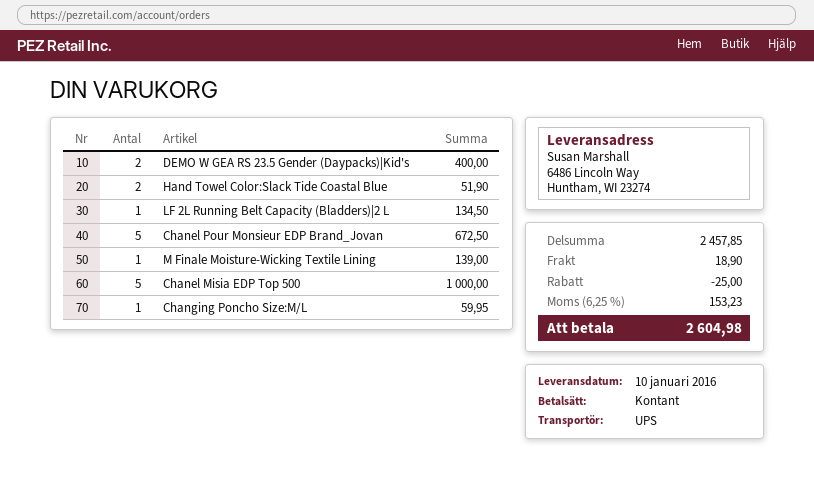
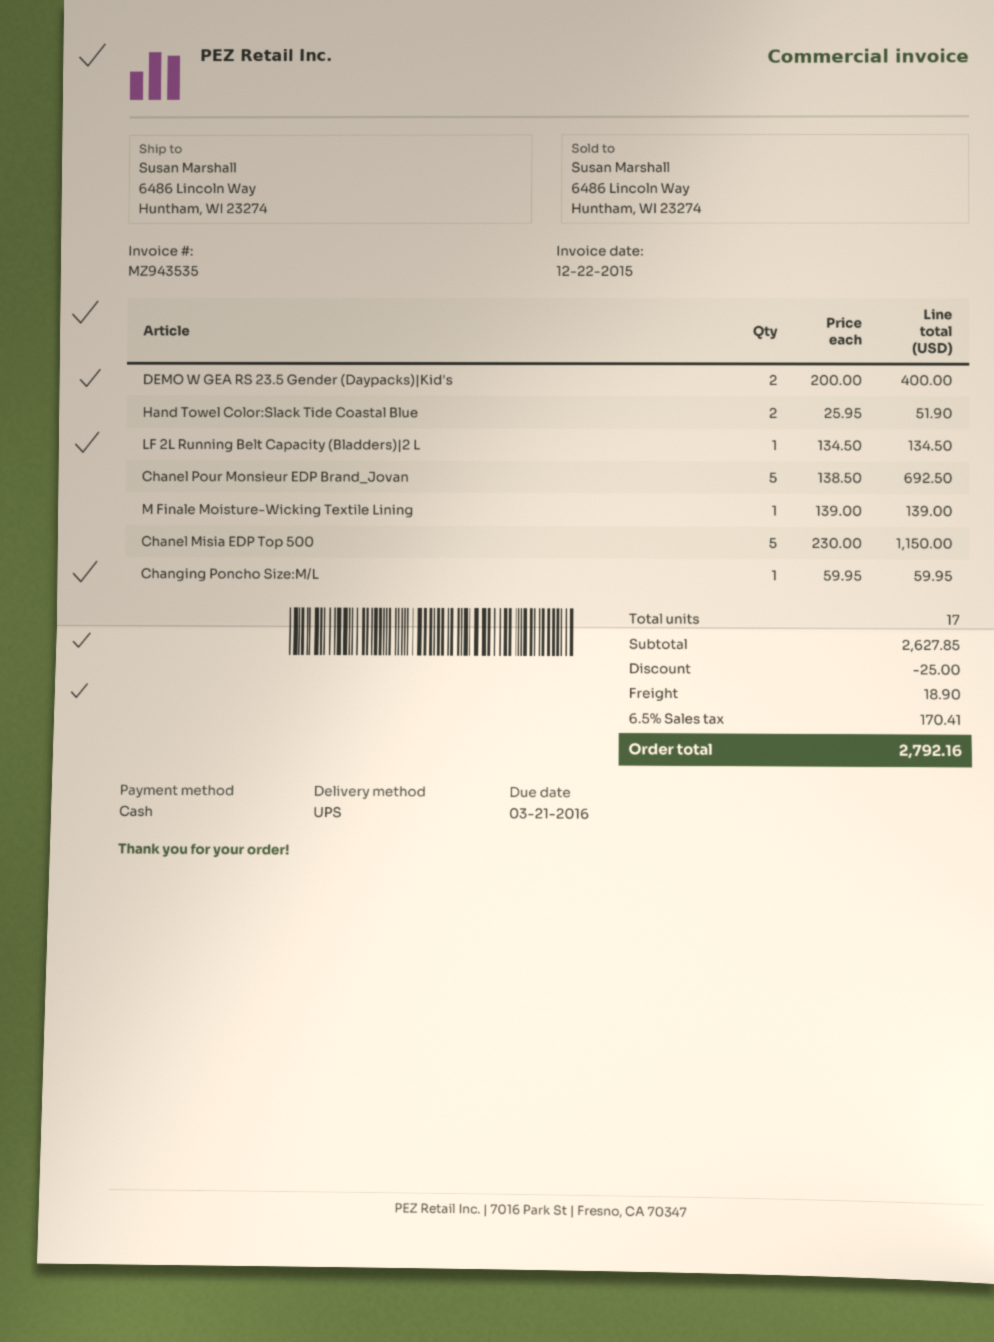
Chanel Pour Monsieur EDP Brand_Jovan: 5 for 672.50 -> 5 for 692.50
Chanel Misia EDP Top 500: 5 for 1000.00 -> 5 for 1150.00
subtotal: 2457.85 -> 2627.85
tax: 6.25% = 153.23 -> 6.5% = 170.41
total: 2604.98 -> 2792.16

